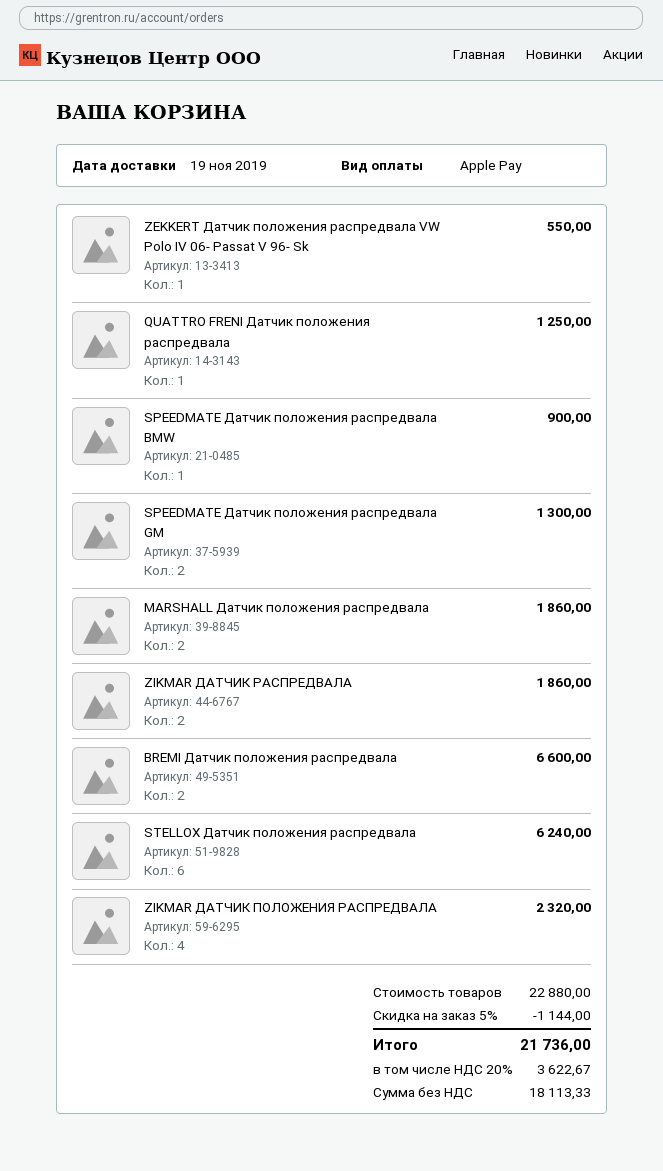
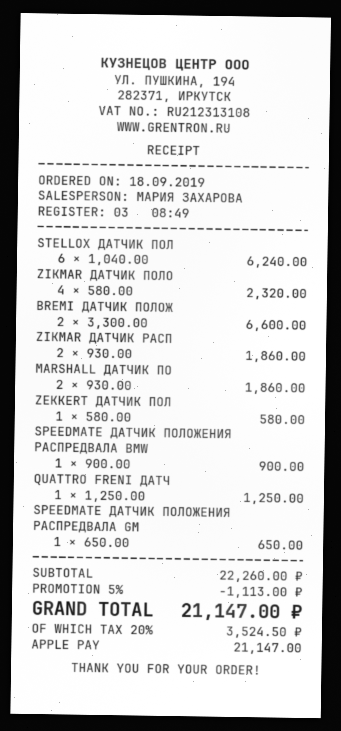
ZEKKERT Датчик положения распредвала VW Polo IV 06- Passat V 96- Sk: 1 for 550.00 -> 1 for 580.00
SPEEDMATE Датчик положения распредвала GM: 2 for 1300.00 -> 1 for 650.00
subtotal: 22880.00 -> 22260.00
discount: 5% = 1144.00 -> 5% = 1113.00
tax: 20% = 3622.67 -> 20% = 3524.50
total: 21736.00 -> 21147.00

